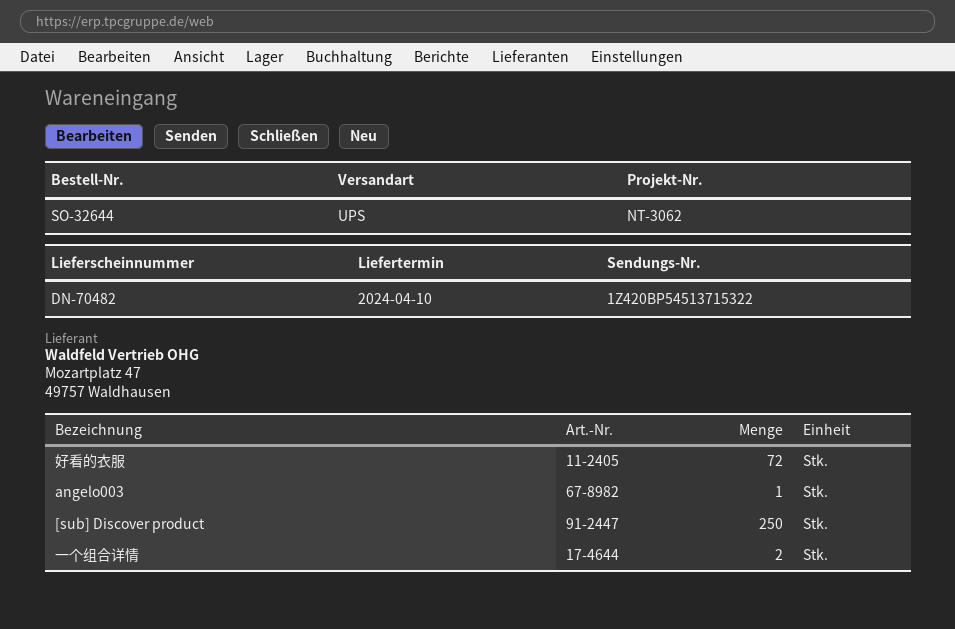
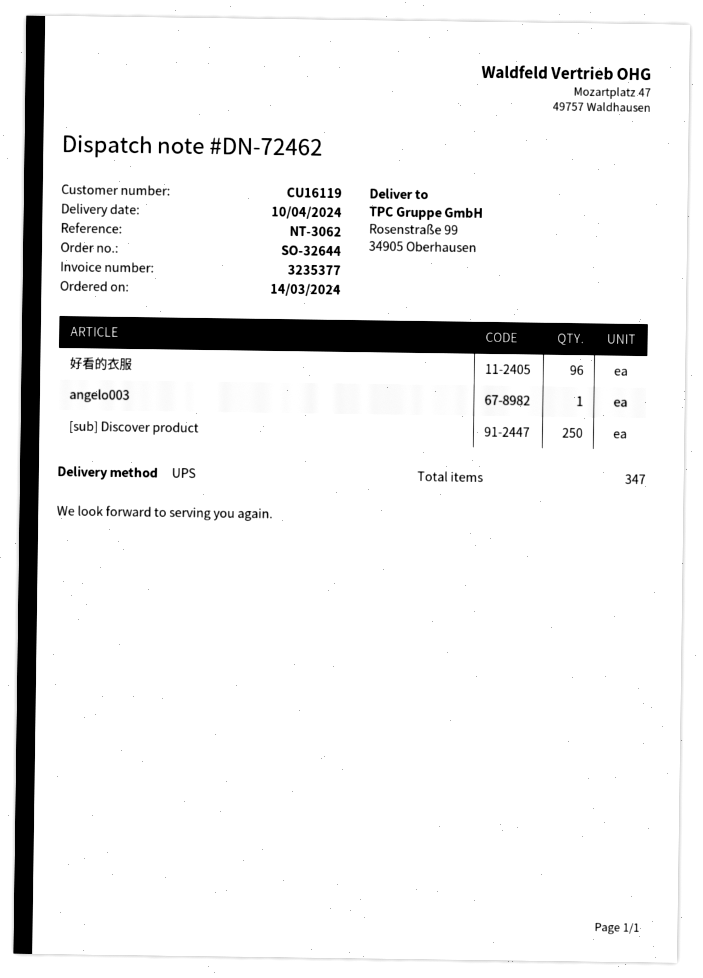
delivery note number: DN-70482 -> DN-72462
好看的衣服: 72 -> 96
一个组合详情: 2 -> none

